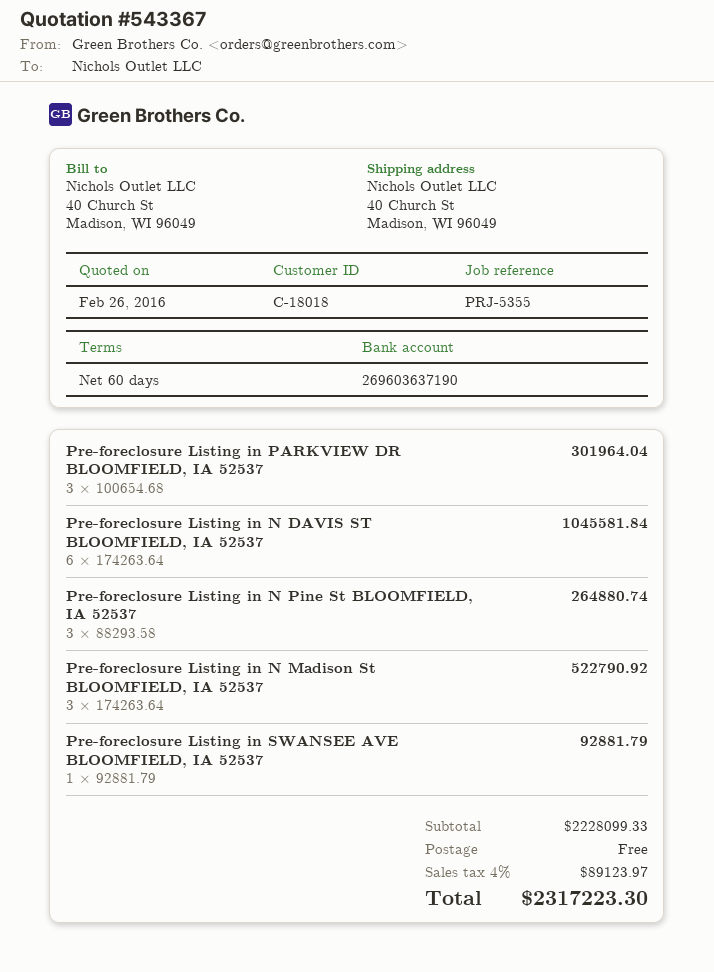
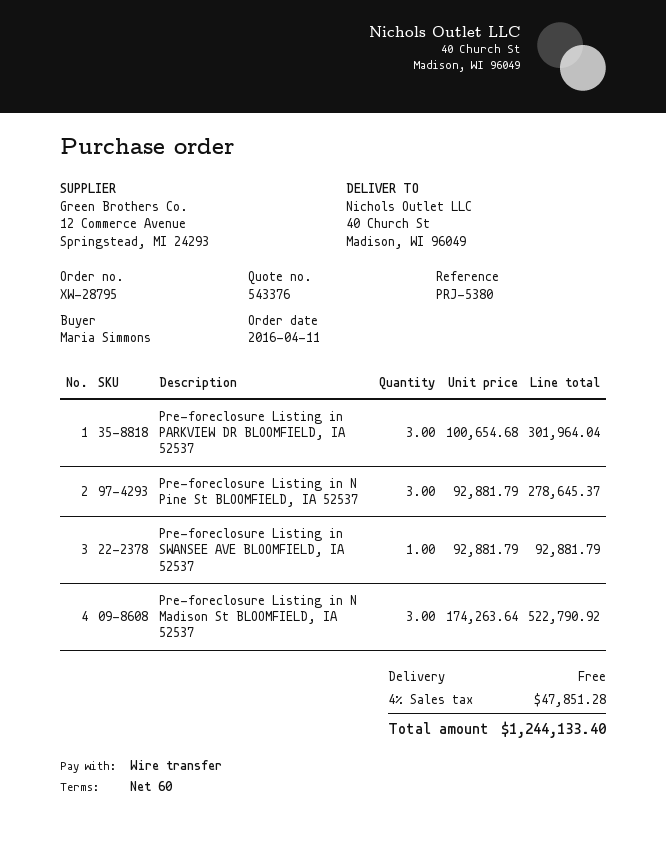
quote number: 543367 -> 543376
reference: PRJ-5355 -> PRJ-5380
Pre-foreclosure Listing in N DAVIS ST BLOOMFIELD, IA 52537: 6 x 174263.64 = 1045581.84 -> none
Pre-foreclosure Listing in N Pine St BLOOMFIELD, IA 52537: 3 x 88293.58 = 264880.74 -> 3 x 92881.79 = 278645.37
tax: 4% = 89123.97 -> 4% = 47851.28
total: 2317223.30 -> 1244133.40

